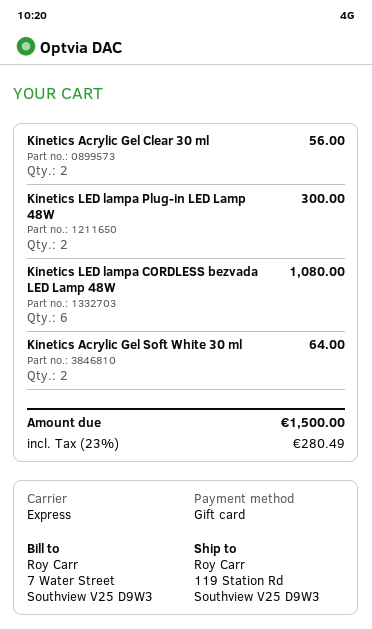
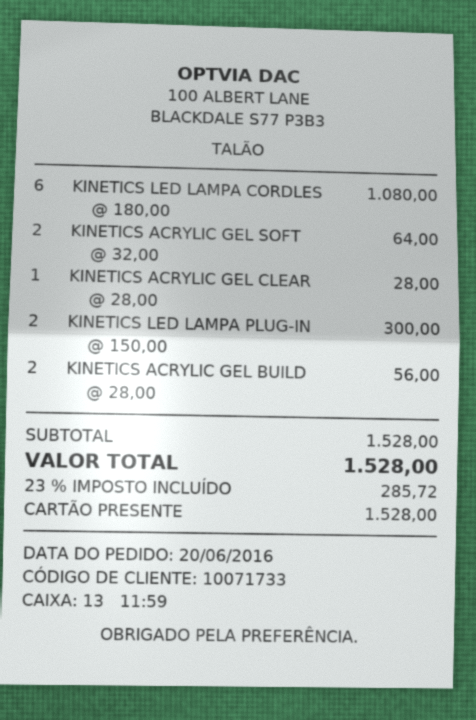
Kinetics Acrylic Gel Clear 30 ml: 2 for 56.00 -> 1 for 28.00
KINETICS ACRYLIC GEL BUILD: none -> 2 for 56.00
tax: 23% = 280.49 -> 23% = 285.72
total: 1500.00 -> 1528.00

